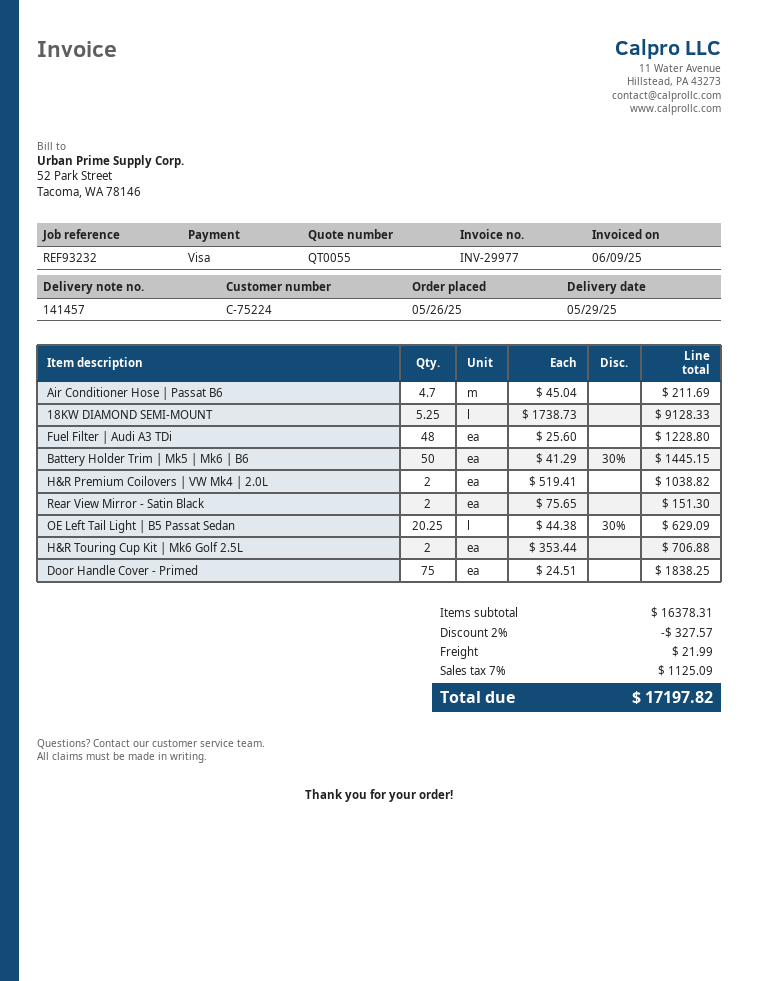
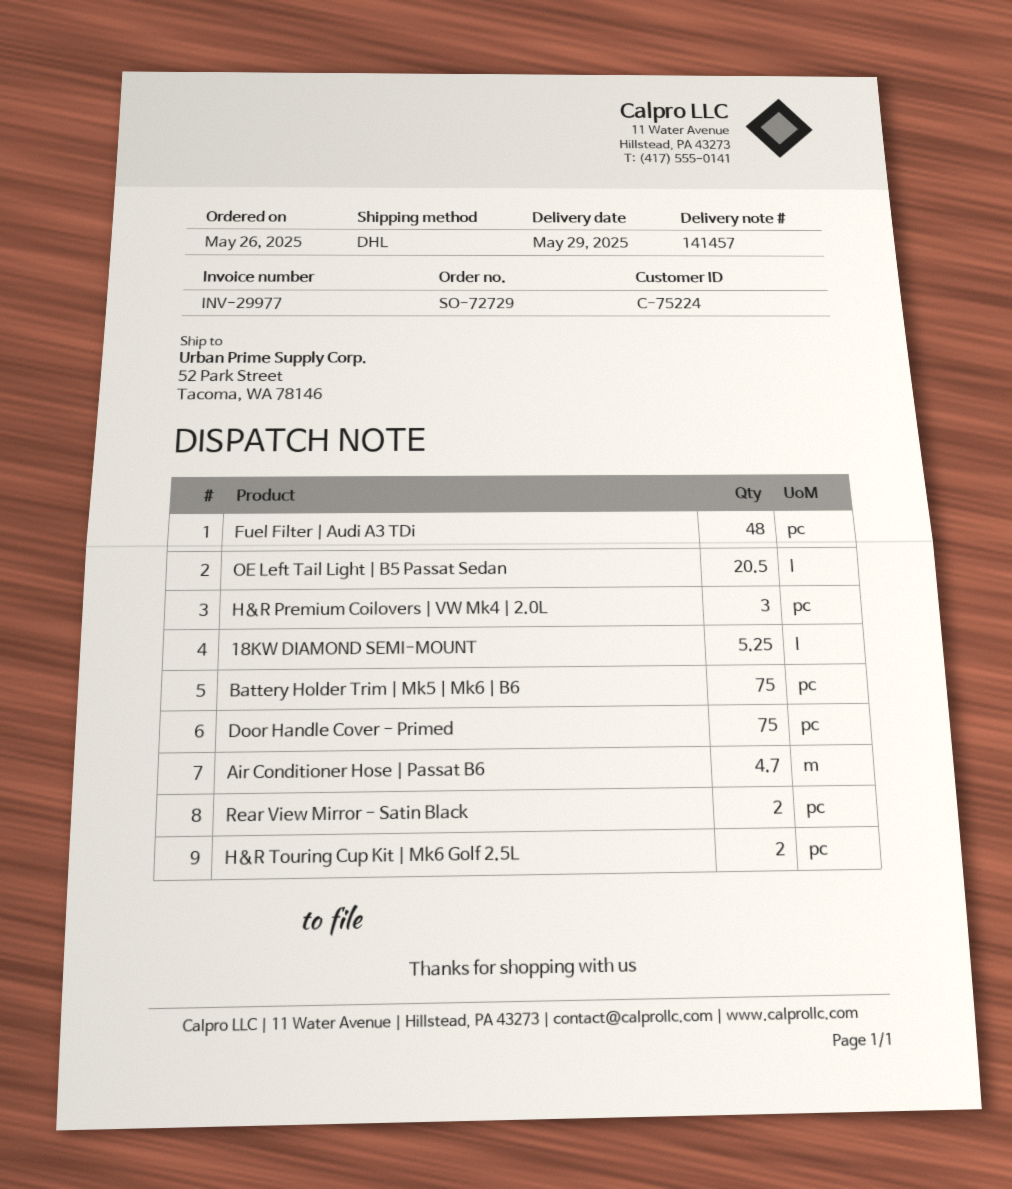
Battery Holder Trim | Mk5 | Mk6 | B6: 50 -> 75
H&R Premium Coilovers | VW Mk4 | 2.0L: 2 -> 3
OE Left Tail Light | B5 Passat Sedan: 20.25 -> 20.5

